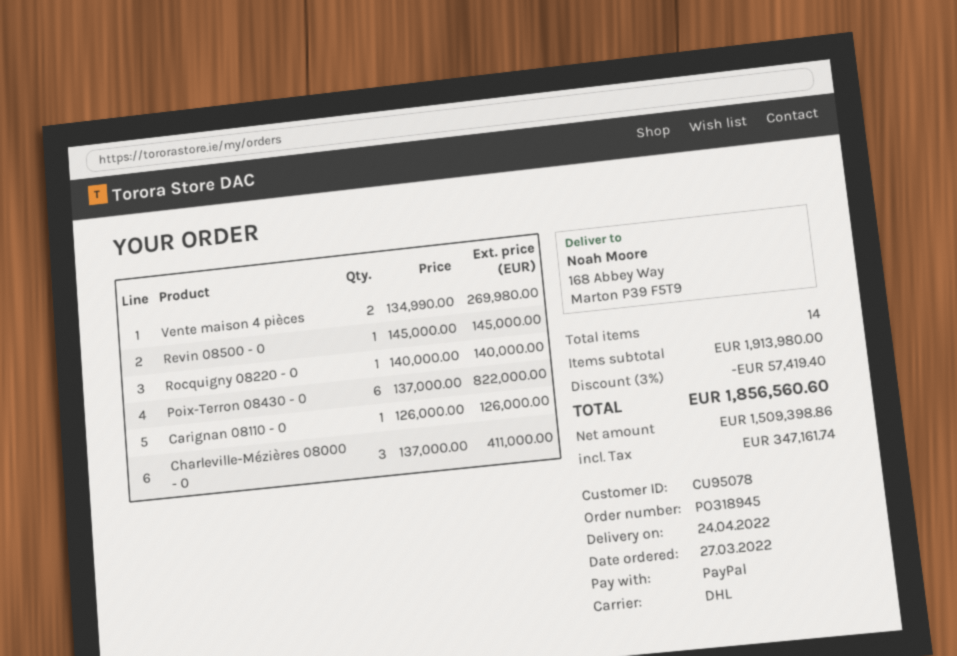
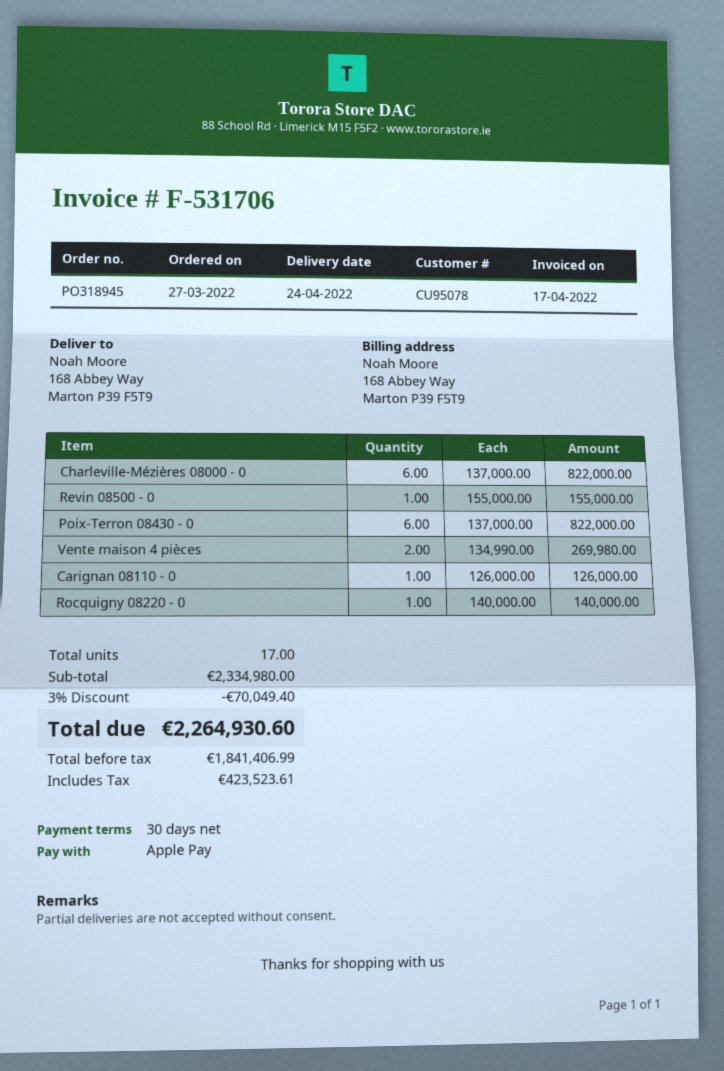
payment method: PayPal -> Apple Pay
Revin 08500 - 0: 1 x 145000.00 = 145000.00 -> 1 x 155000.00 = 155000.00
Charleville-Mézières 08000 - 0: 3 x 137000.00 = 411000.00 -> 6 x 137000.00 = 822000.00
total quantity: 14 -> 17
subtotal: 1913980.00 -> 2334980.00
discount: 3% = 57419.40 -> 3% = 70049.40
net: 1509398.86 -> 1841406.99
tax: 347161.74 -> 423523.61
total: 1856560.60 -> 2264930.60

